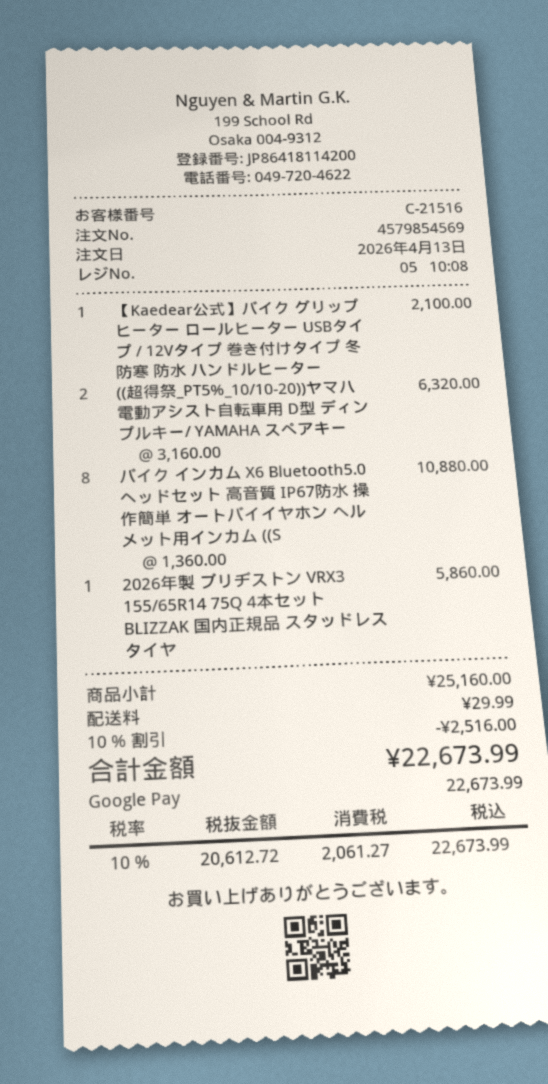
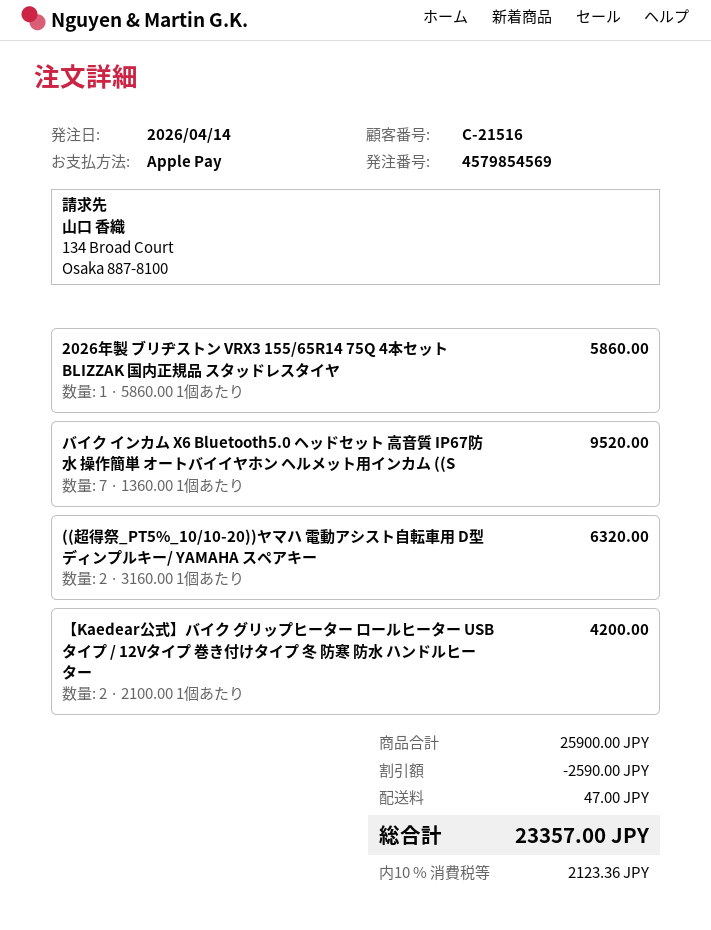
order date: 2026-04-13 -> 2026-04-14
payment method: Google Pay -> Apple Pay
【Kaedear公式】バイク グリップヒーター ロールヒーター USBタイプ / 12Vタイプ 巻き付けタイプ 冬 防寒 防水 ハンドルヒーター: 1 x 2100.00 = 2100.00 -> 2 x 2100.00 = 4200.00
バイク インカム X6 Bluetooth5.0 ヘッドセット 高音質 IP67防水 操作簡単 オートバイイヤホン ヘルメット用インカム ((S: 8 x 1360.00 = 10880.00 -> 7 x 1360.00 = 9520.00
subtotal: 25160.00 -> 25900.00
discount: 2516.00 -> 2590.00
shipping: 29.99 -> 47.00
tax: 10% = 2061.27 -> 10% = 2123.36
total: 22673.99 -> 23357.00

